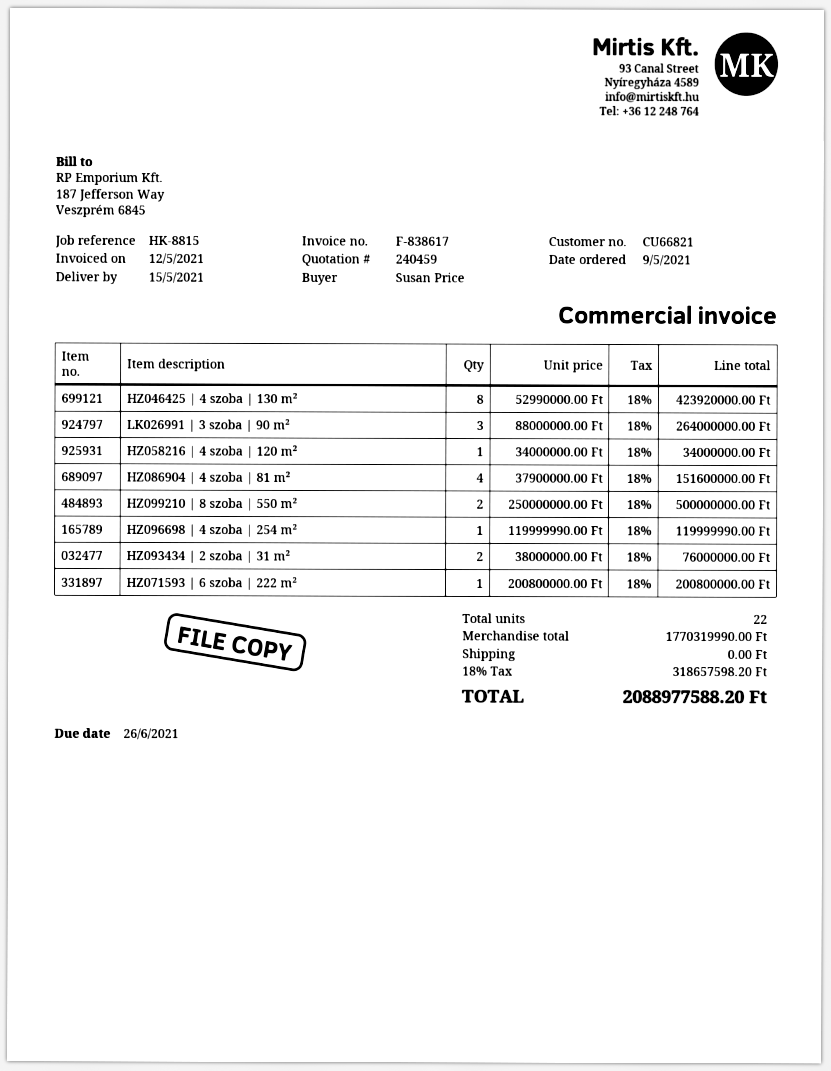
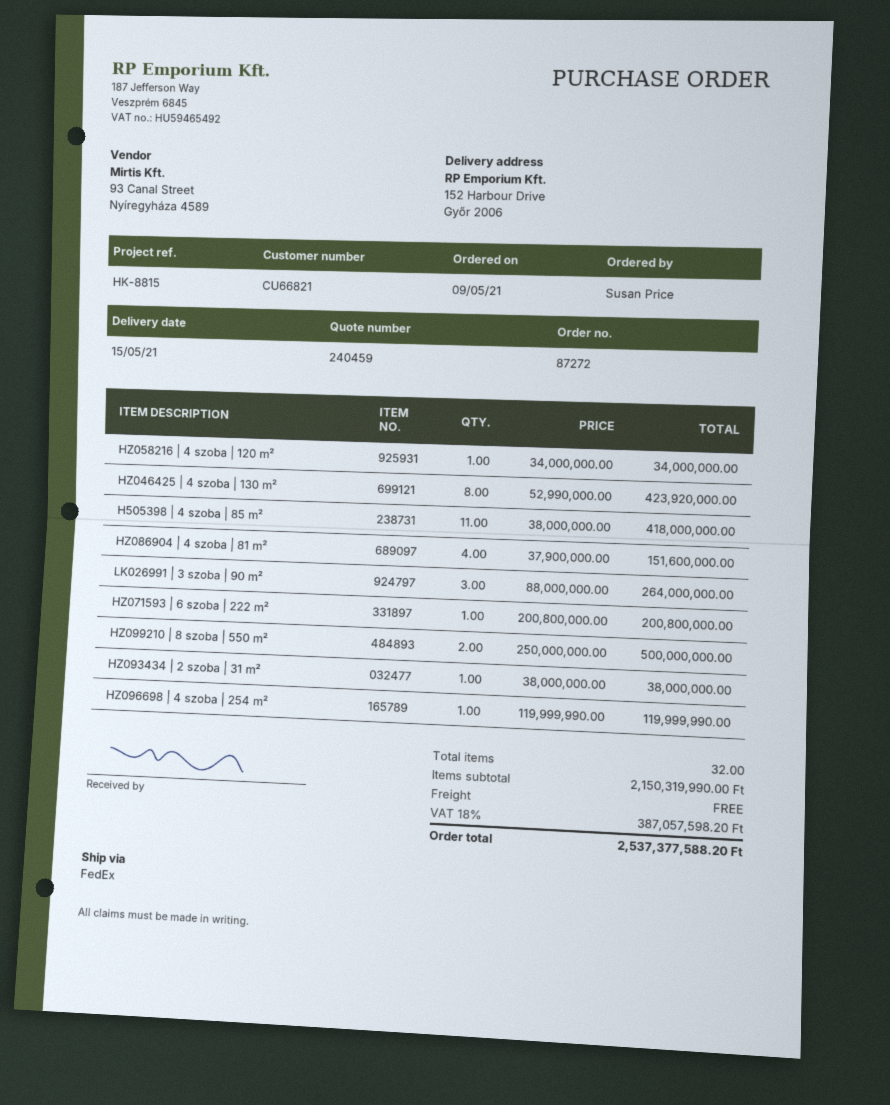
HZ093434 | 2 szoba | 31 m²: 2 x 38000000.00 = 76000000.00 -> 1 x 38000000.00 = 38000000.00
H505398 | 4 szoba | 85 m²: none -> 11 x 38000000.00 = 418000000.00
total quantity: 22 -> 32
subtotal: 1770319990.00 -> 2150319990.00
tax: 18% = 318657598.20 -> 18% = 387057598.20
total: 2088977588.20 -> 2537377588.20

